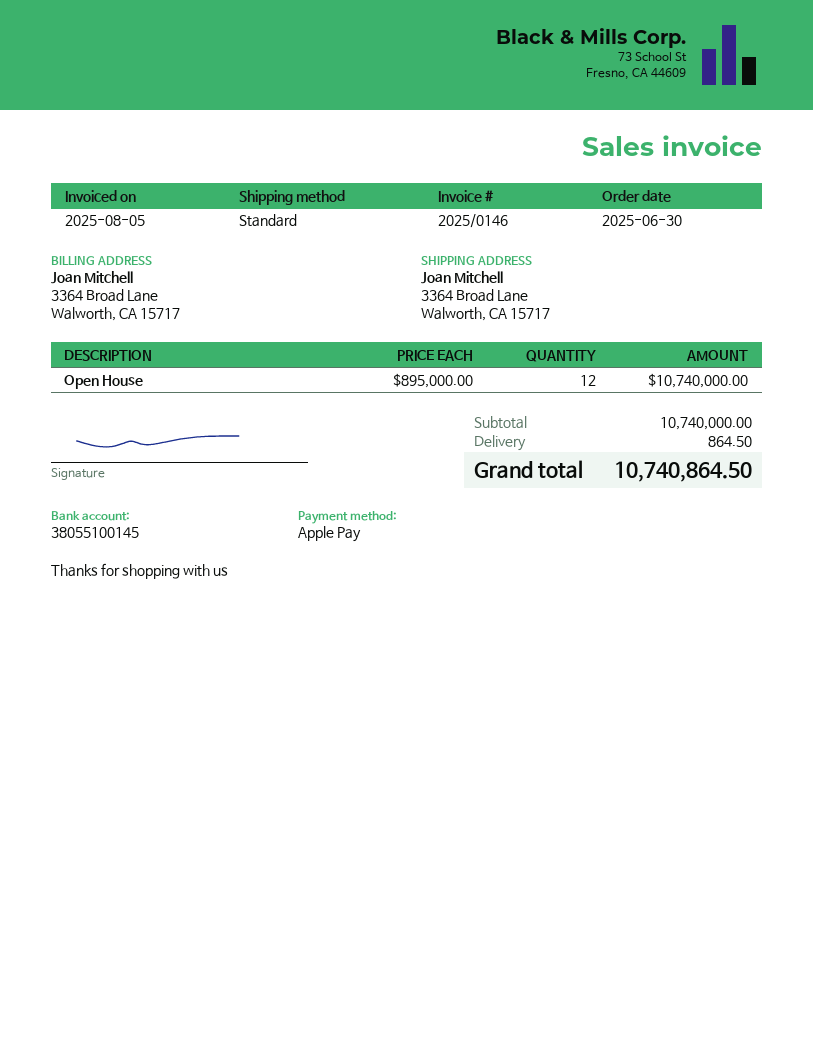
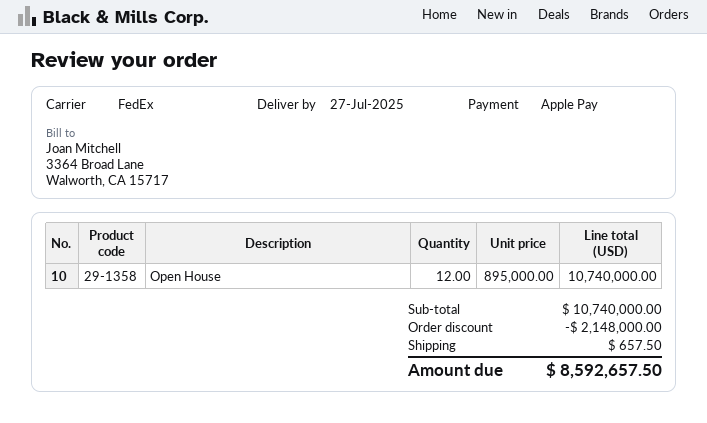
shipping method: standard -> FedEx
discount: none -> 2148000.00
shipping: 864.50 -> 657.50
total: 10740864.50 -> 8592657.50

